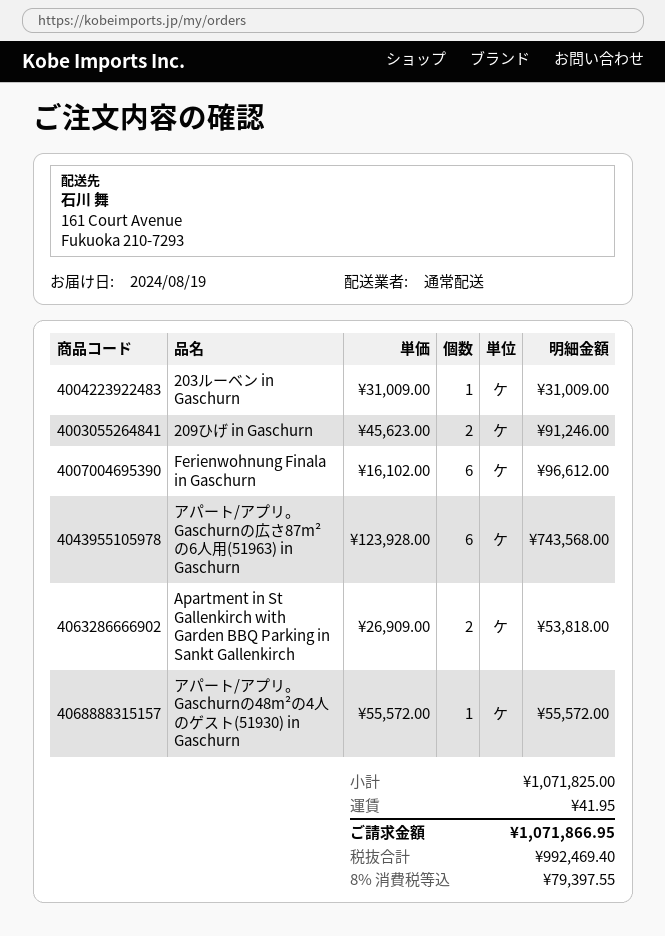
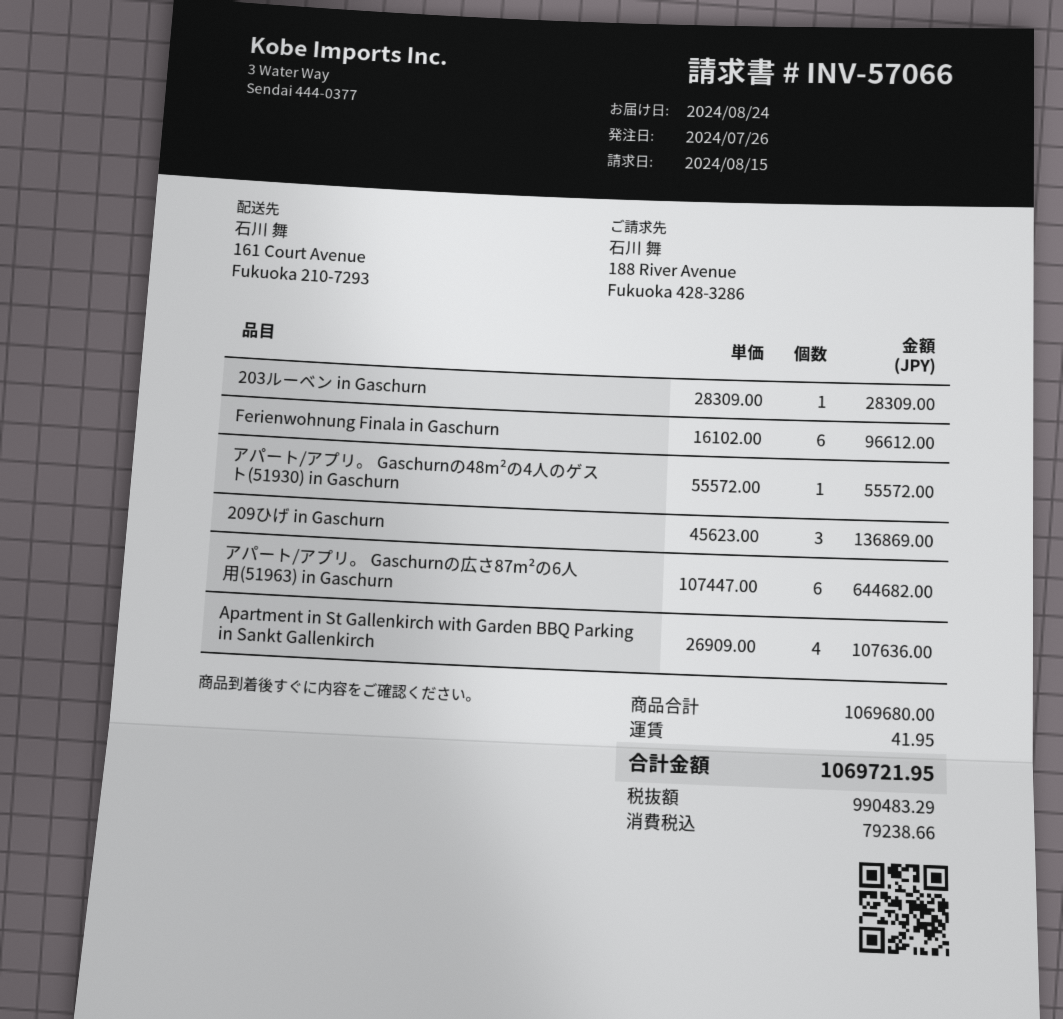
delivery date: 2024-08-19 -> 2024-08-24
203ルーベン in Gaschurn: 1 x 31009.00 = 31009.00 -> 1 x 28309.00 = 28309.00
209ひげ in Gaschurn: 2 x 45623.00 = 91246.00 -> 3 x 45623.00 = 136869.00
アパート/アプリ。 Gaschurnの広さ87m²の6人用(51963) in Gaschurn: 6 x 123928.00 = 743568.00 -> 6 x 107447.00 = 644682.00
Apartment in St Gallenkirch with Garden BBQ Parking in Sankt Gallenkirch: 2 x 26909.00 = 53818.00 -> 4 x 26909.00 = 107636.00
subtotal: 1071825.00 -> 1069680.00
net: 992469.40 -> 990483.29
tax: 79397.55 -> 79238.66
total: 1071866.95 -> 1069721.95

